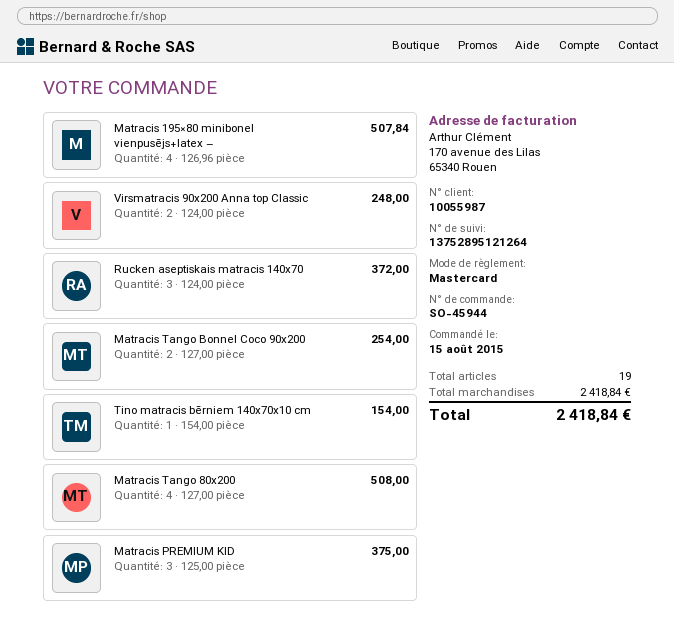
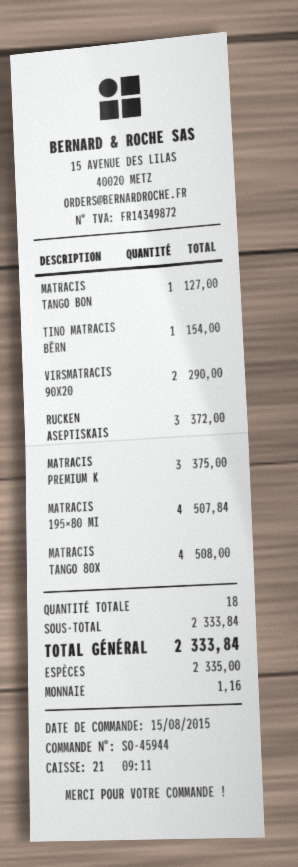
payment method: Mastercard -> cash
Virsmatracis 90x200 Anna top Classic: 2 for 248.00 -> 2 for 290.00
Matracis Tango Bonnel Coco 90x200: 2 for 254.00 -> 1 for 127.00
total quantity: 19 -> 18
subtotal: 2418.84 -> 2333.84
total: 2418.84 -> 2333.84

